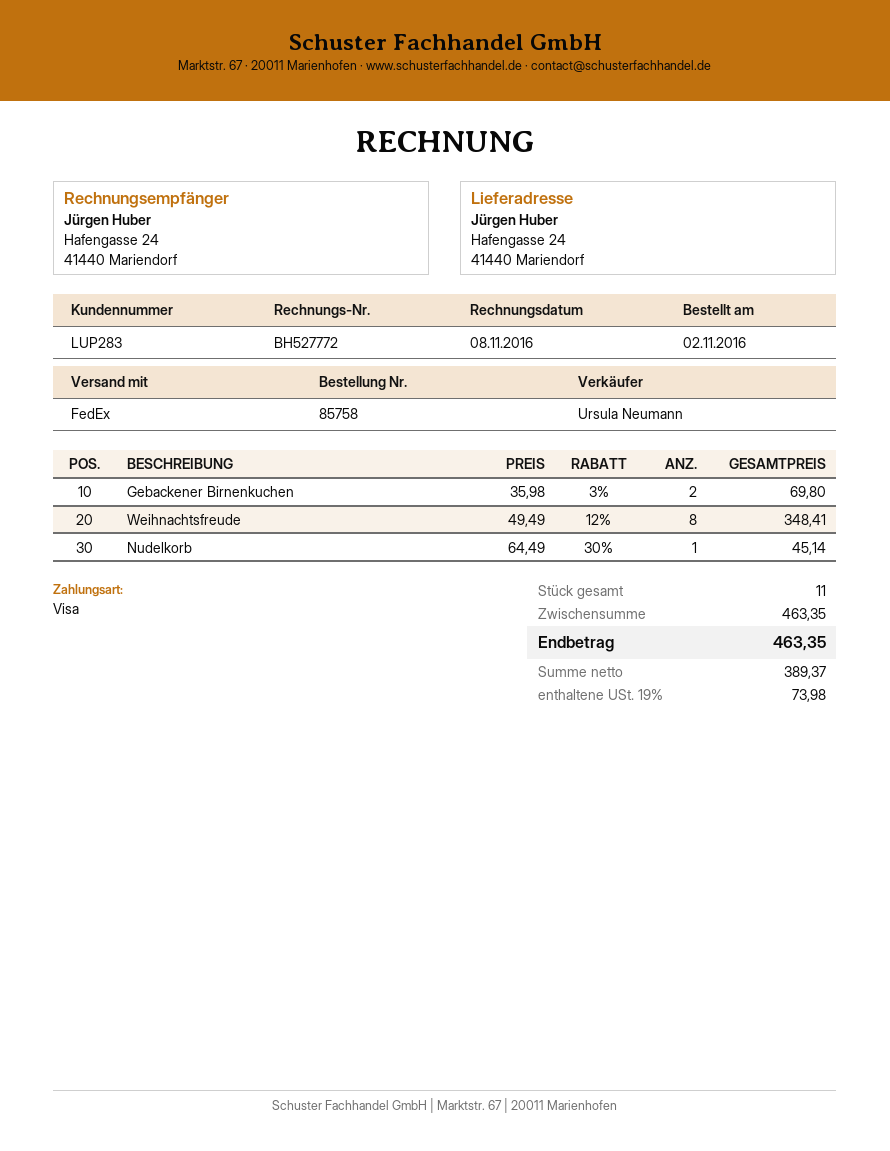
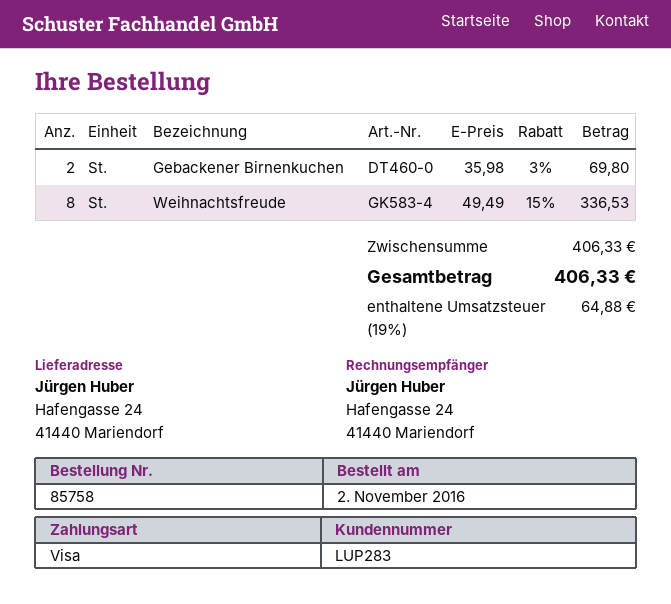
Weihnachtsfreude: 8 x 49.49 - 12% = 348.41 -> 8 x 49.49 - 15% = 336.53
Nudelkorb: 1 x 64.49 - 30% = 45.14 -> none
subtotal: 463.35 -> 406.33
tax: 19% = 73.98 -> 19% = 64.88
total: 463.35 -> 406.33

